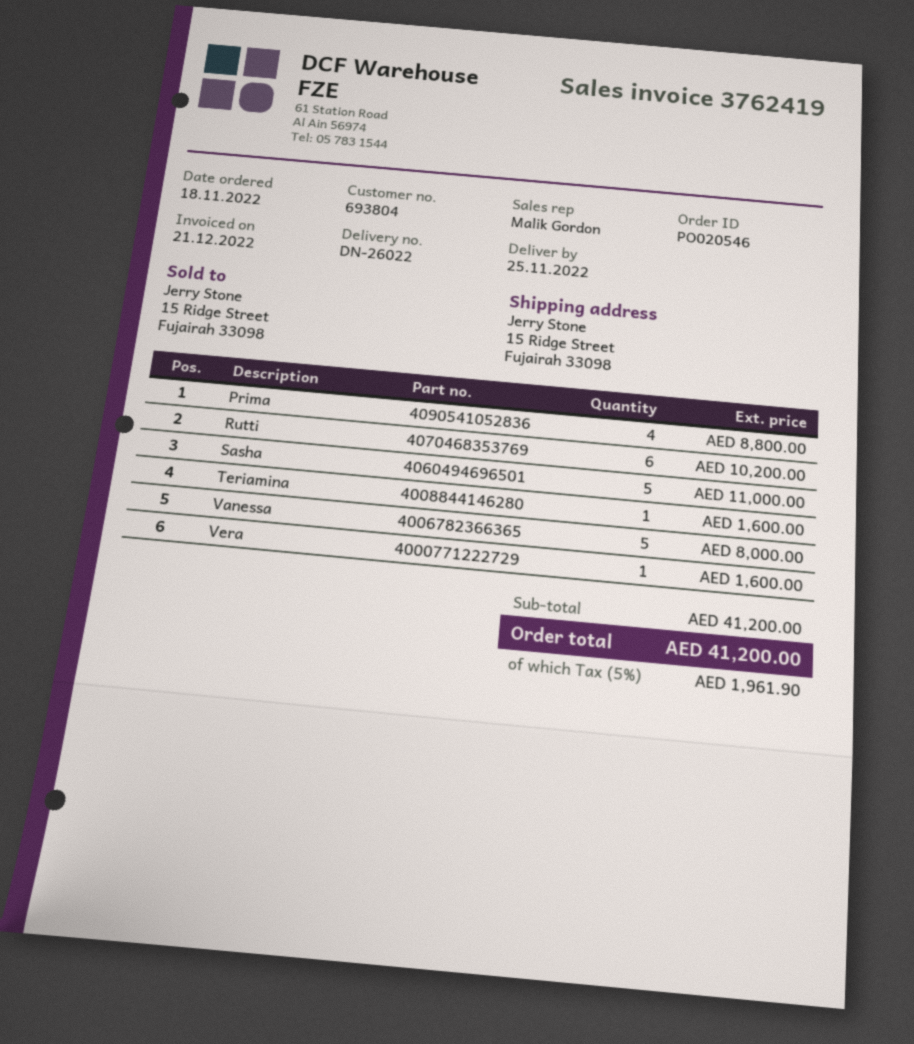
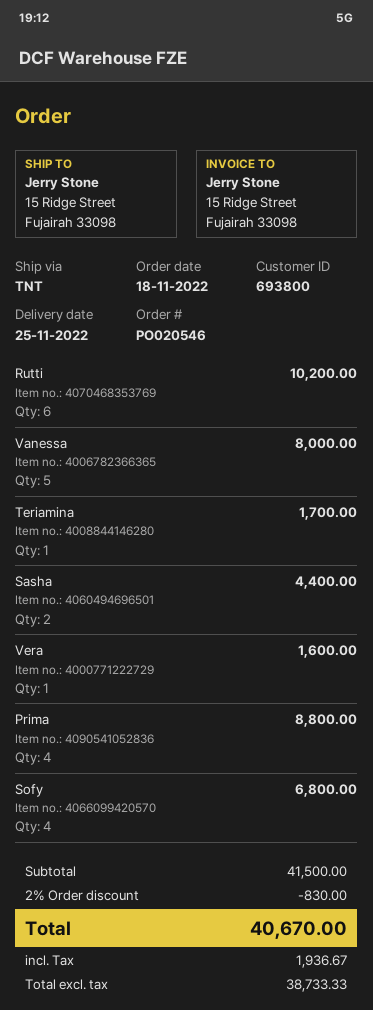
customer number: 693804 -> 693800
Sasha: 5 for 11000.00 -> 2 for 4400.00
Teriamina: 1 for 1600.00 -> 1 for 1700.00
Sofy: none -> 4 for 6800.00
subtotal: 41200.00 -> 41500.00
discount: none -> 2% = 830.00
tax: 1961.90 -> 1936.67
total: 41200.00 -> 40670.00

